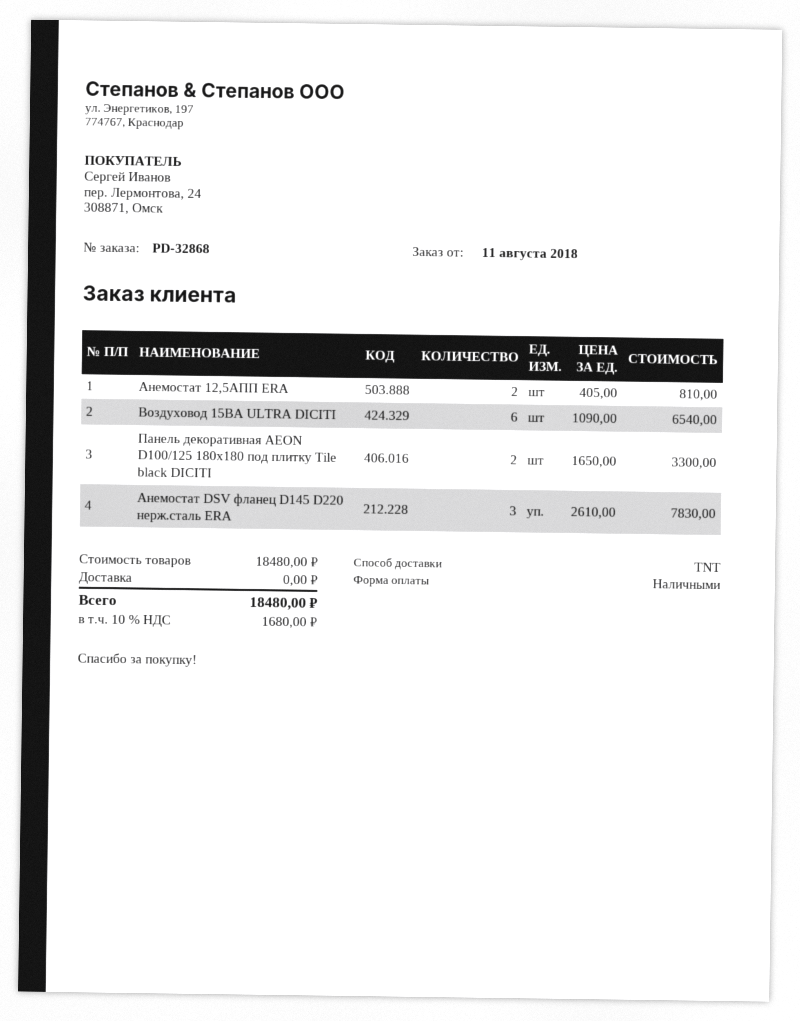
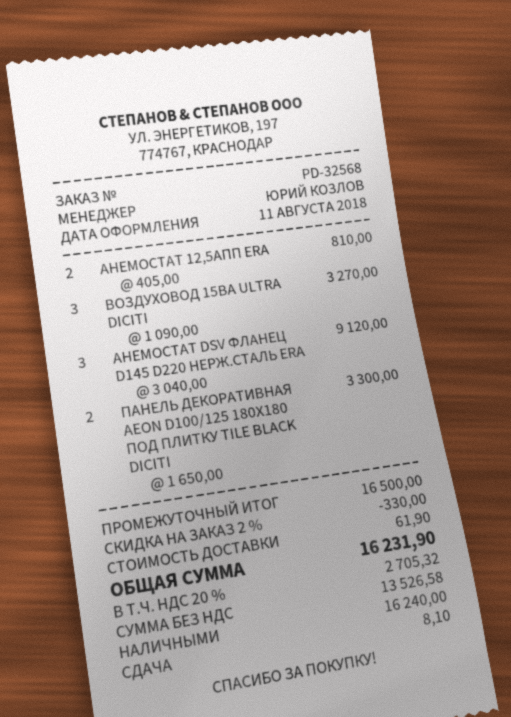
order number: PD-32868 -> PD-32568
Воздуховод 15ВА ULTRA DICITI: 6 x 1090.00 = 6540.00 -> 3 x 1090.00 = 3270.00
Анемостат DSV фланец D145 D220 нерж.сталь ERA: 3 x 2610.00 = 7830.00 -> 3 x 3040.00 = 9120.00
subtotal: 18480.00 -> 16500.00
discount: none -> 2% = 330.00
shipping: 0.00 -> 61.90
tax: 10% = 1680.00 -> 20% = 2705.32
total: 18480.00 -> 16231.90

